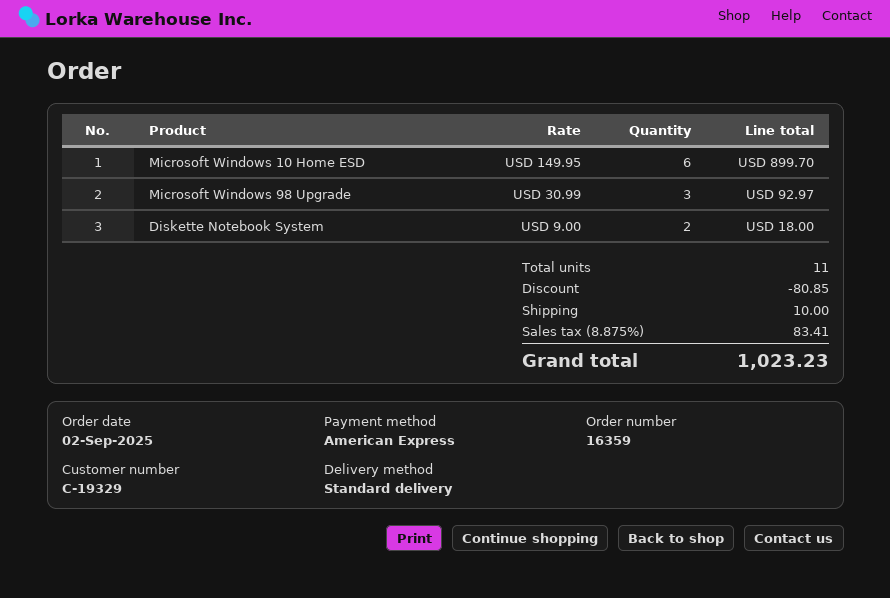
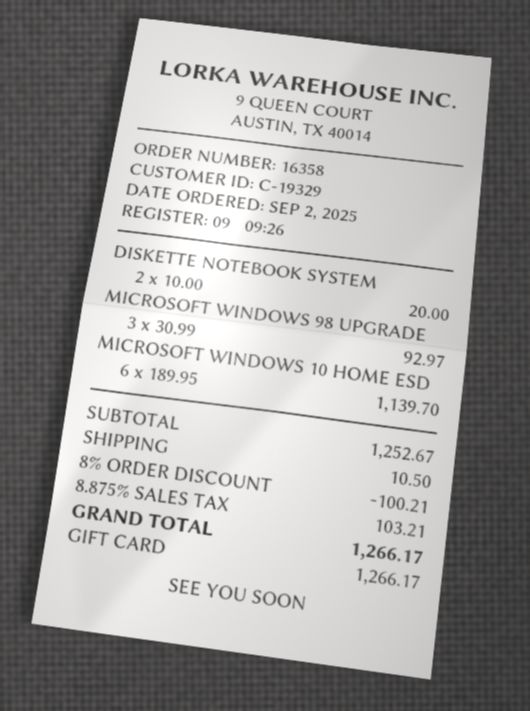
order number: 16359 -> 16358
payment method: American Express -> gift card
Microsoft Windows 10 Home ESD: 6 x 149.95 = 899.70 -> 6 x 189.95 = 1139.70
Diskette Notebook System: 2 x 9.00 = 18.00 -> 2 x 10.00 = 20.00
discount: 80.85 -> 100.21
shipping: 10.00 -> 10.50
tax: 8.875% = 83.41 -> 8.875% = 103.21
total: 1023.23 -> 1266.17

